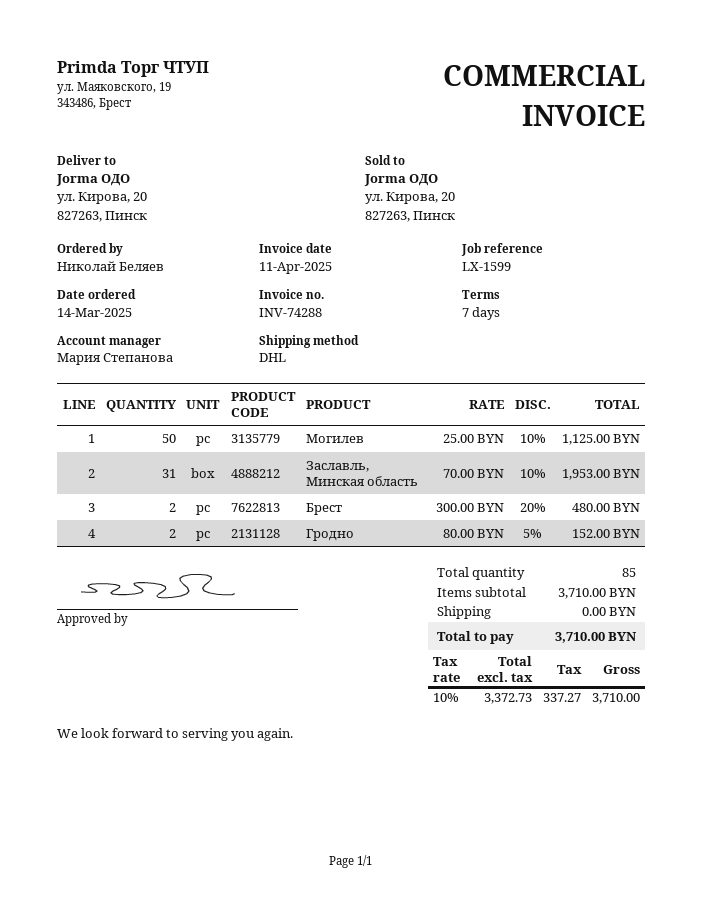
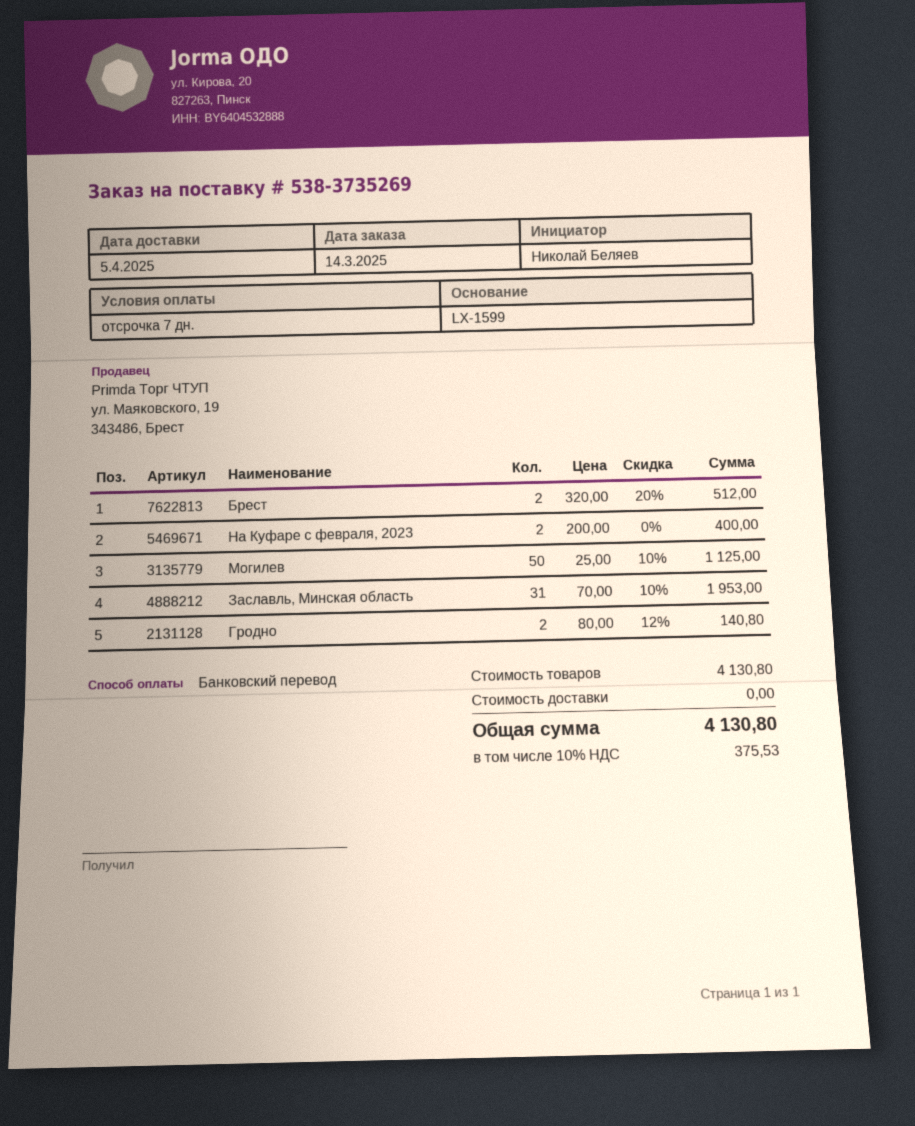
Брест: 2 x 300.00 - 20% = 480.00 -> 2 x 320.00 - 20% = 512.00
Гродно: 2 x 80.00 - 5% = 152.00 -> 2 x 80.00 - 12% = 140.80
На Куфаре с февраля, 2023: none -> 2 x 200.00 = 400.00
subtotal: 3710.00 -> 4130.80
tax: 10% = 337.27 -> 10% = 375.53
total: 3710.00 -> 4130.80

